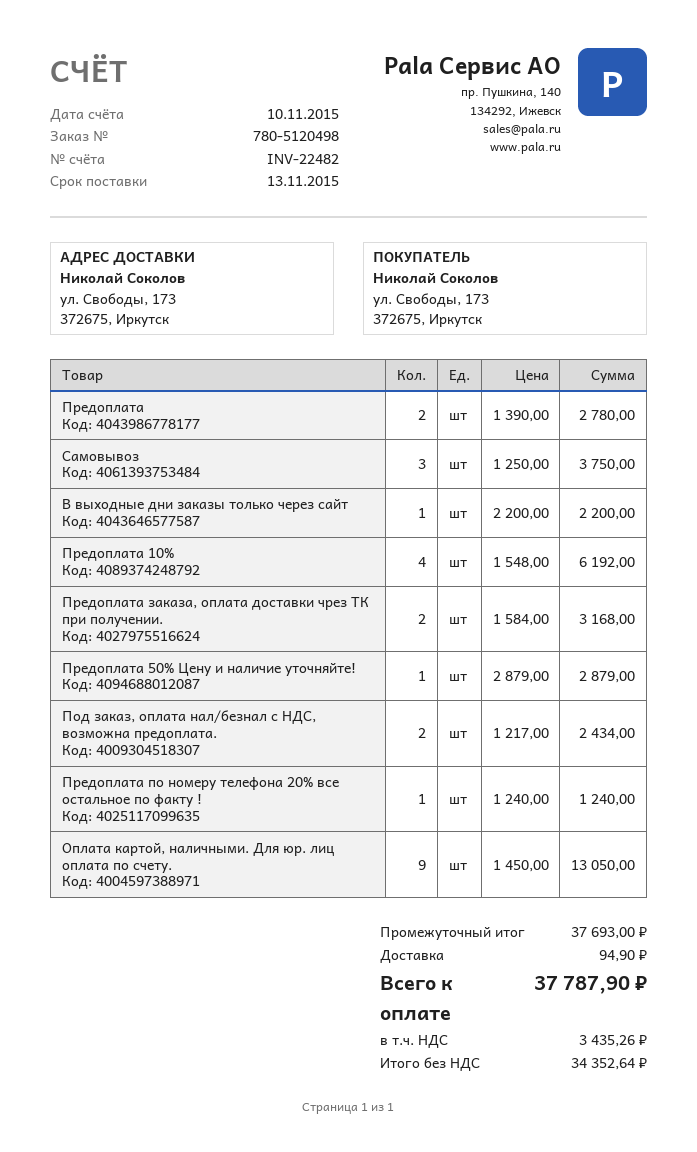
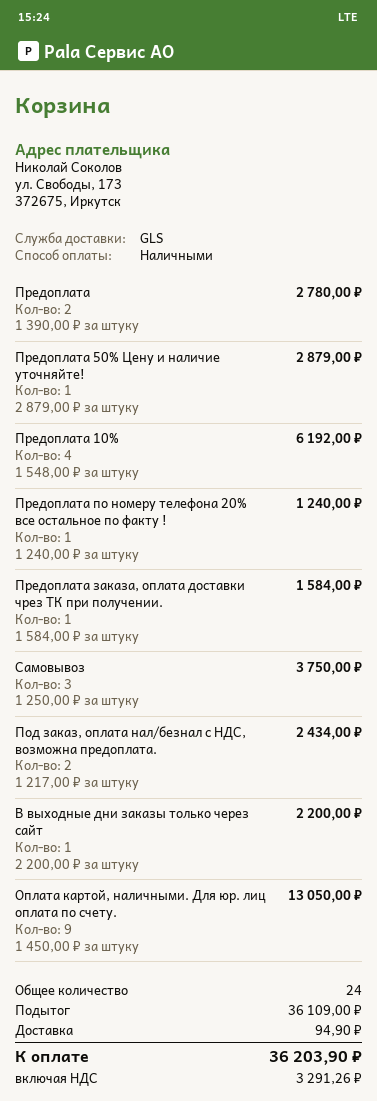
Предоплата заказа, оплата доставки чрез ТК при получении.: 2 x 1584.00 = 3168.00 -> 1 x 1584.00 = 1584.00
subtotal: 37693.00 -> 36109.00
tax: 3435.26 -> 3291.26
total: 37787.90 -> 36203.90

